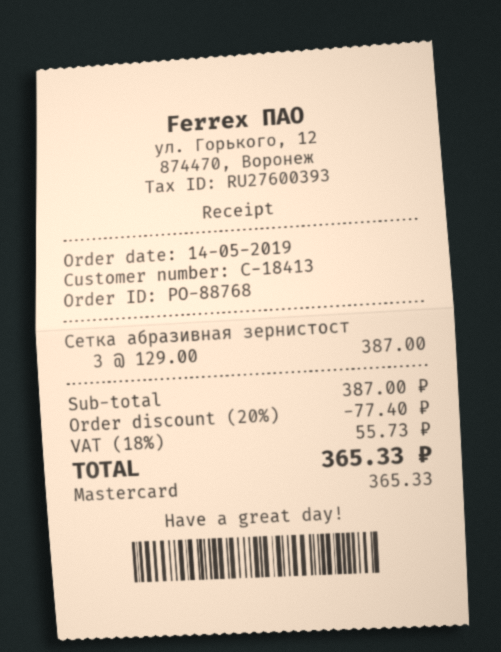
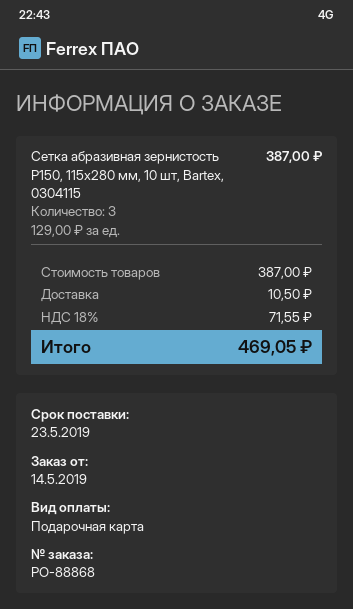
order number: PO-88768 -> PO-88868
payment method: Mastercard -> gift card
discount: 20% = 77.40 -> none
shipping: none -> 10.50
tax: 18% = 55.73 -> 18% = 71.55
total: 365.33 -> 469.05

